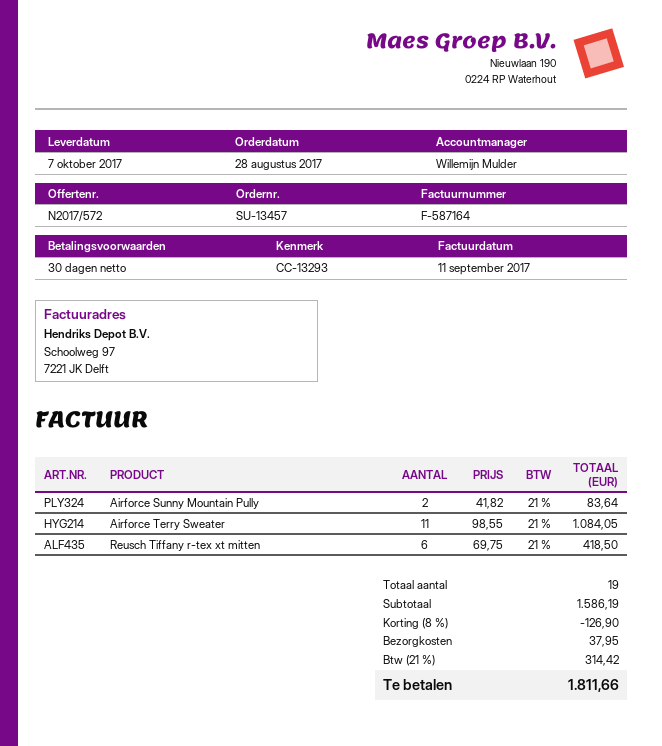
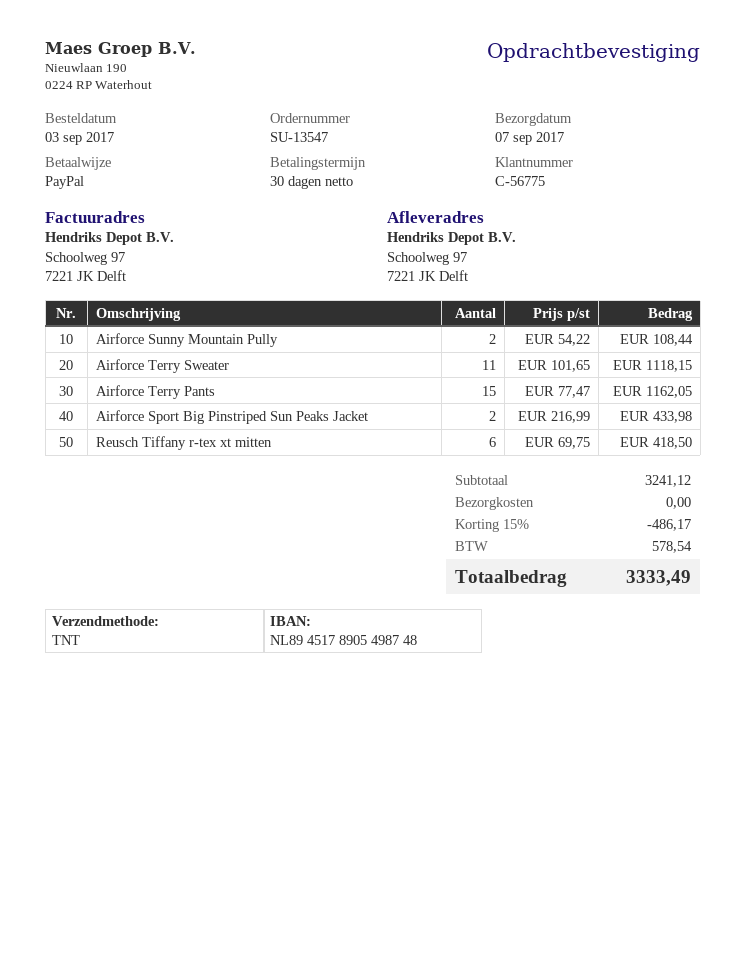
order number: SU-13457 -> SU-13547
order date: 2017-08-28 -> 2017-09-03
delivery date: 2017-10-07 -> 2017-09-07
Airforce Sunny Mountain Pully: 2 x 41.82 = 83.64 -> 2 x 54.22 = 108.44
Airforce Terry Sweater: 11 x 98.55 = 1084.05 -> 11 x 101.65 = 1118.15
Airforce Terry Pants: none -> 15 x 77.47 = 1162.05
Airforce Sport Big Pinstriped Sun Peaks Jacket: none -> 2 x 216.99 = 433.98
subtotal: 1586.19 -> 3241.12
discount: 8% = 126.90 -> 15% = 486.17
shipping: 37.95 -> 0.00
tax: 314.42 -> 578.54
total: 1811.66 -> 3333.49

